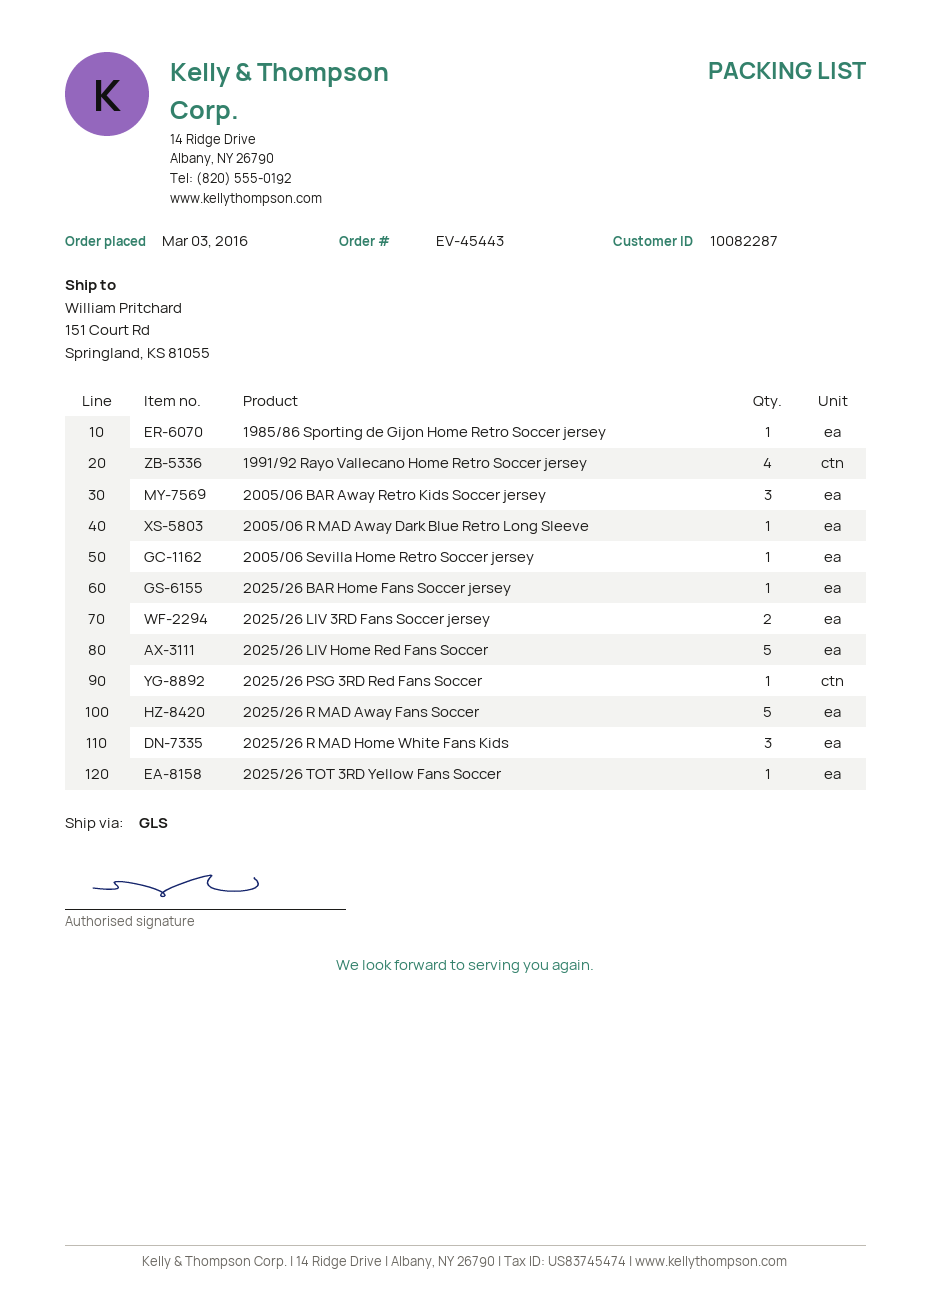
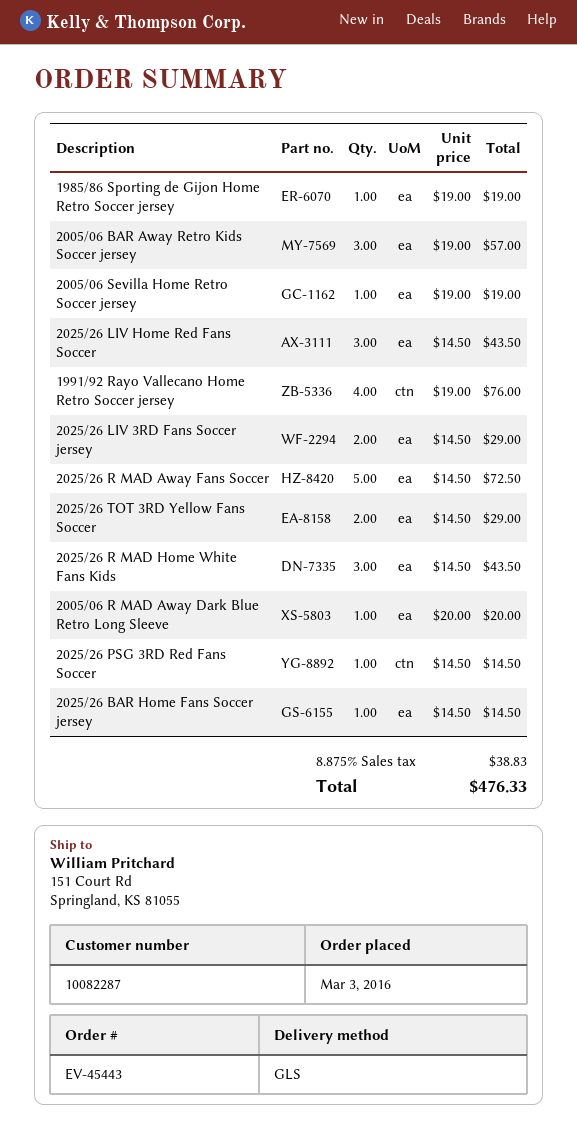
2025/26 LIV Home Red Fans Soccer: 5 -> 3
2025/26 TOT 3RD Yellow Fans Soccer: 1 -> 2

